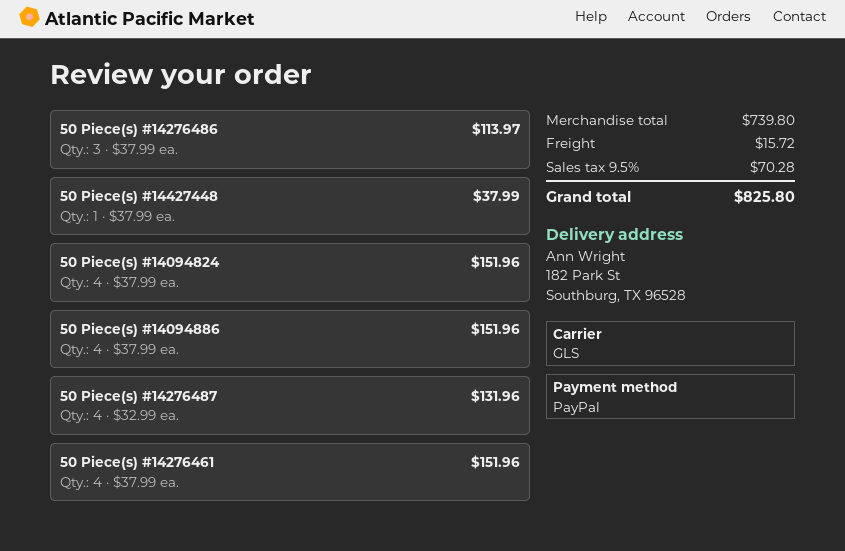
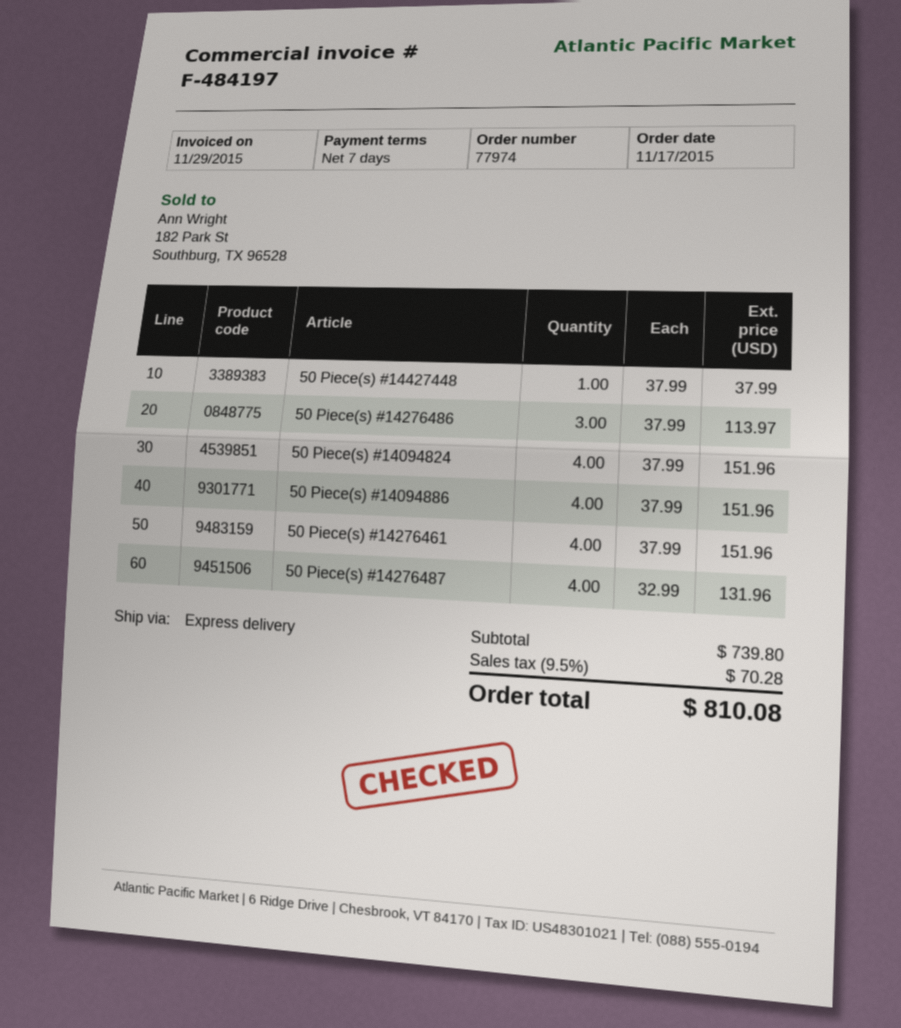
shipping method: GLS -> express
shipping: 15.72 -> none
total: 825.80 -> 810.08

